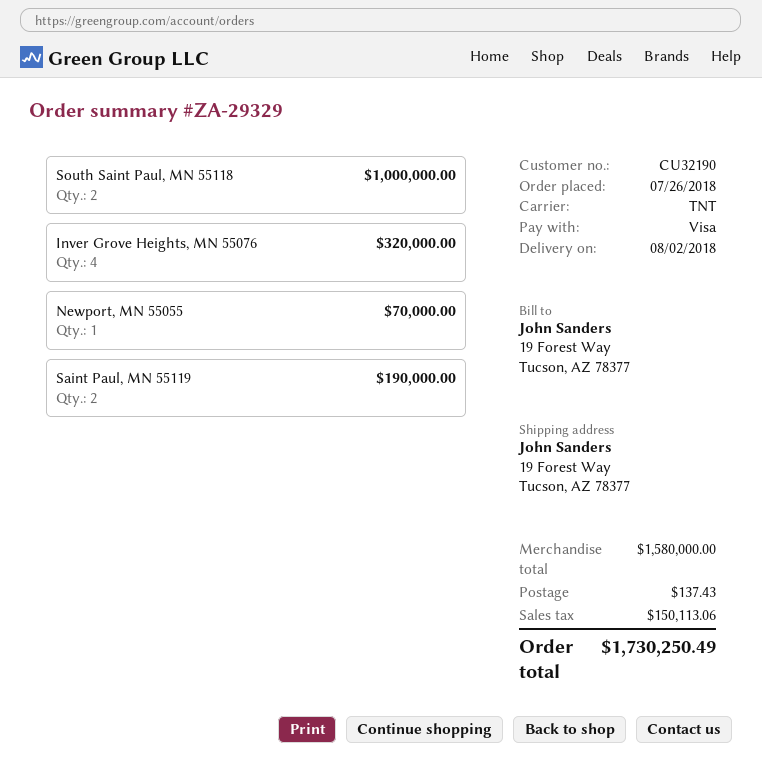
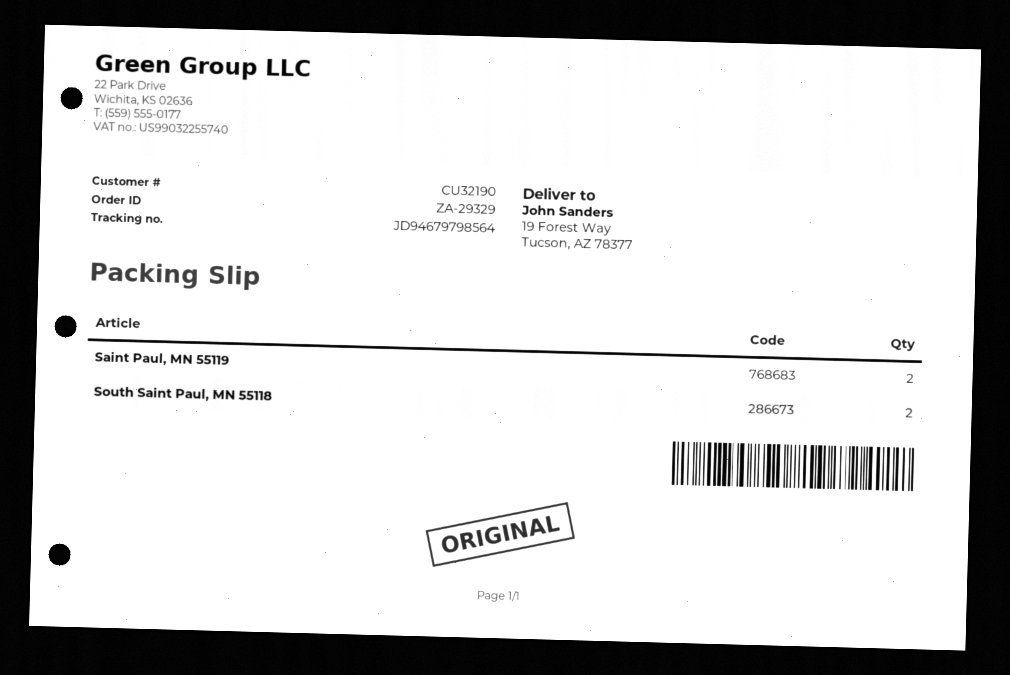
Inver Grove Heights, MN 55076: 4 -> none
Newport, MN 55055: 1 -> none

